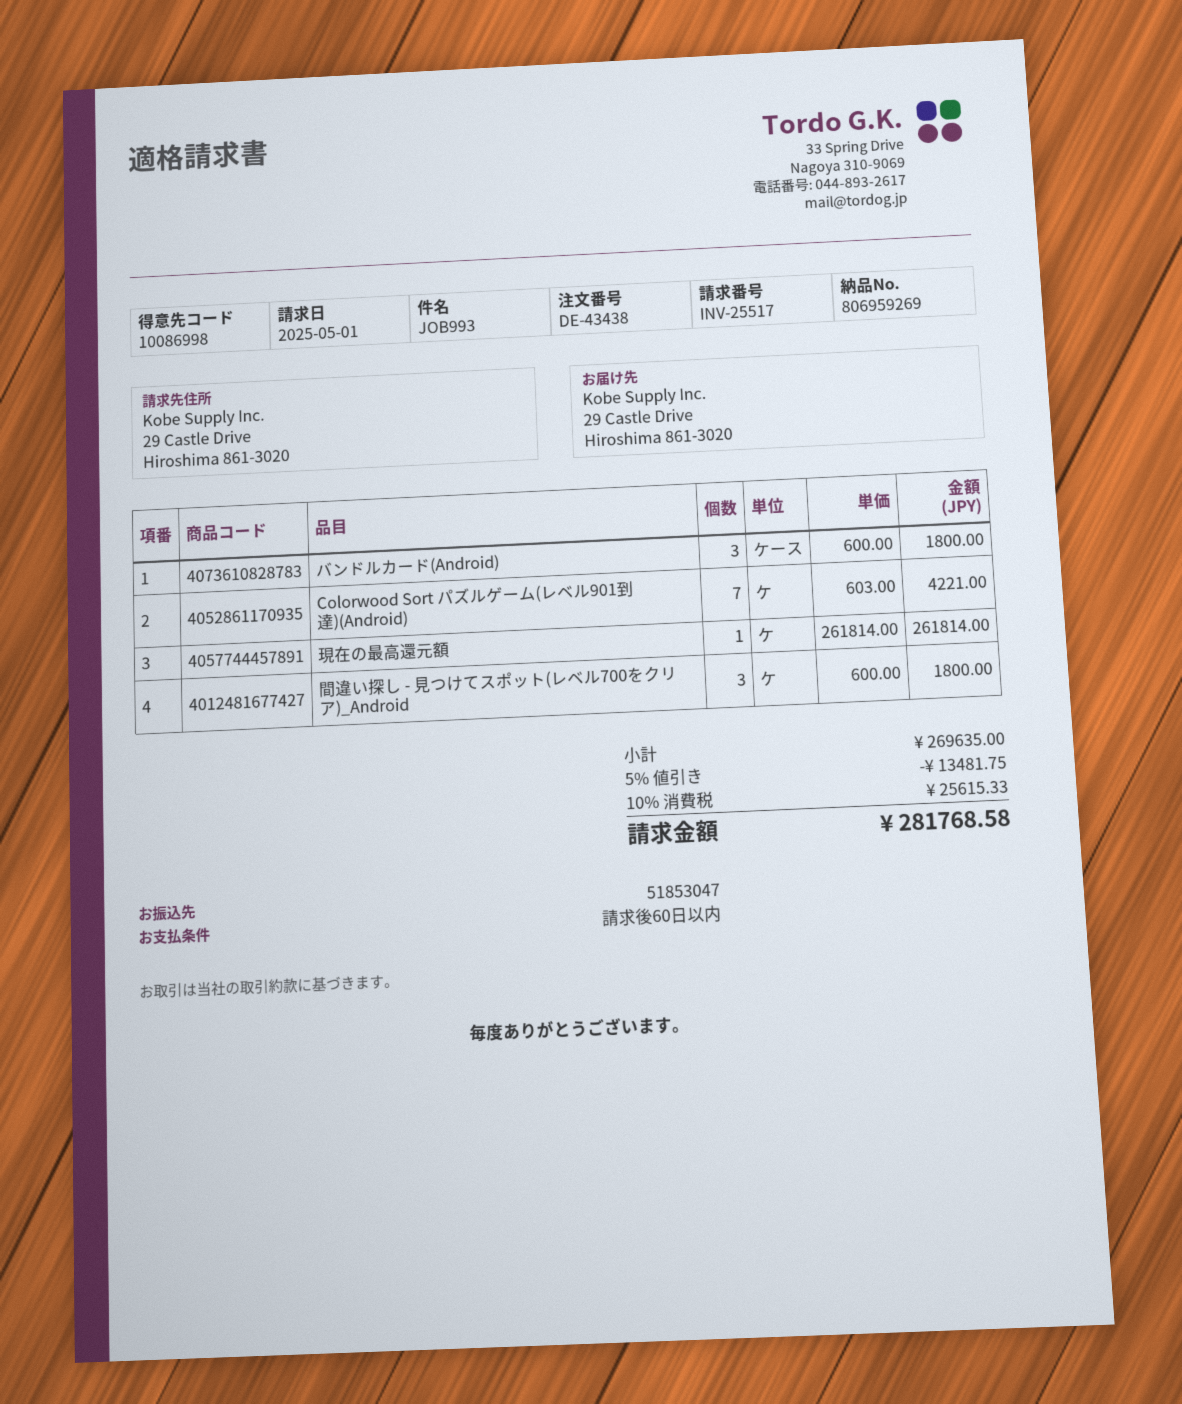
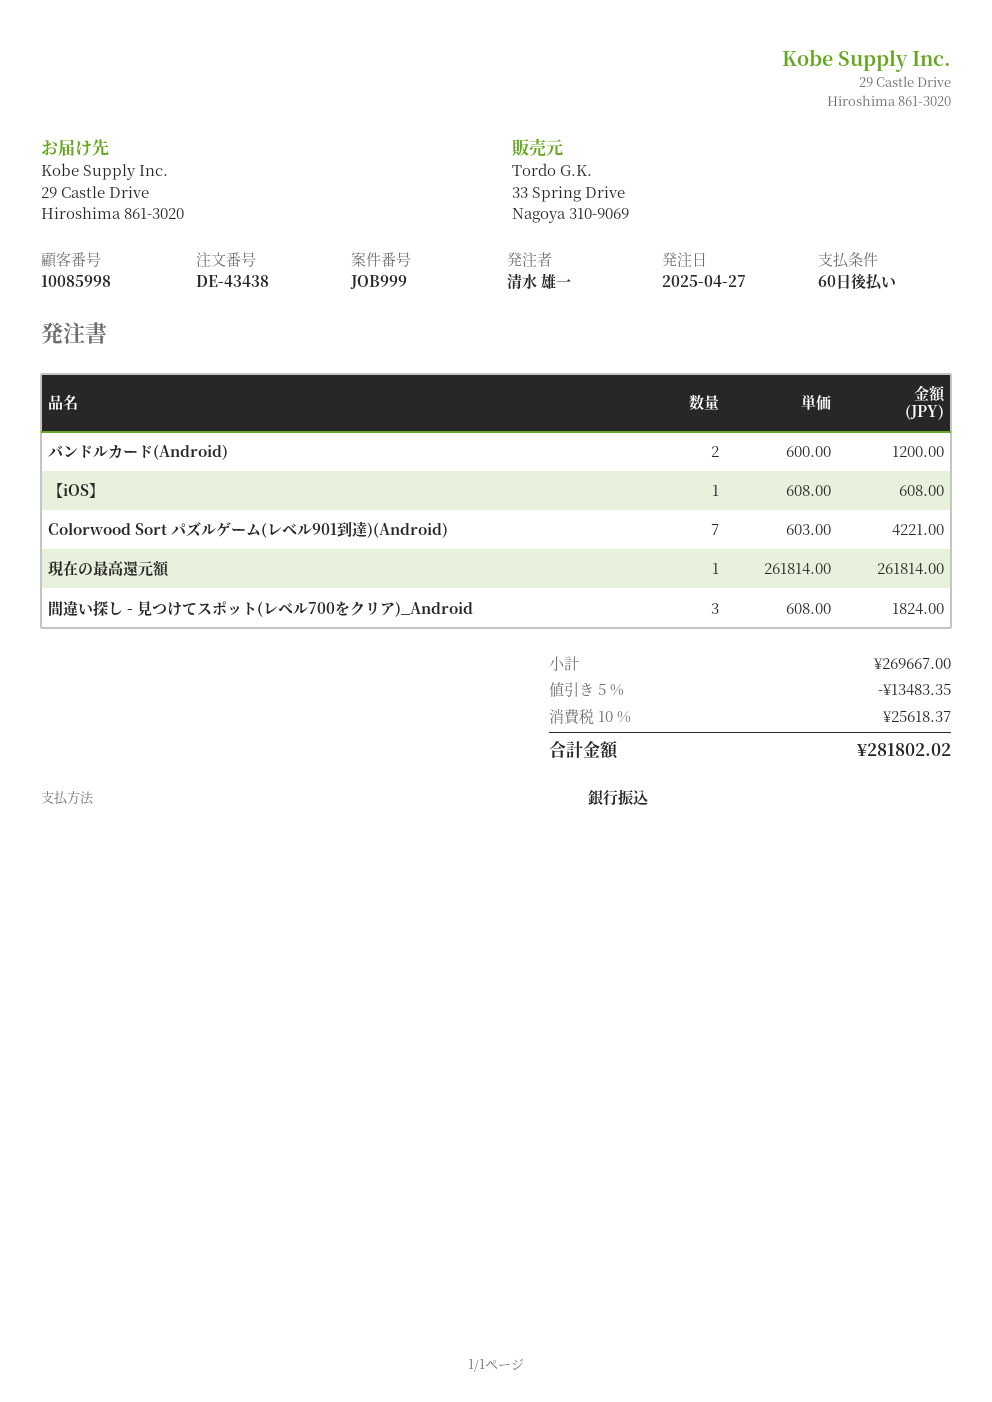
customer number: 10086998 -> 10085998
reference: JOB993 -> JOB999
バンドルカード(Android): 3 x 600.00 = 1800.00 -> 2 x 600.00 = 1200.00
間違い探し - 見つけてスポット(レベル700をクリア)_Android: 3 x 600.00 = 1800.00 -> 3 x 608.00 = 1824.00
【iOS】: none -> 1 x 608.00 = 608.00
subtotal: 269635.00 -> 269667.00
discount: 5% = 13481.75 -> 5% = 13483.35
tax: 10% = 25615.33 -> 10% = 25618.37
total: 281768.58 -> 281802.02

